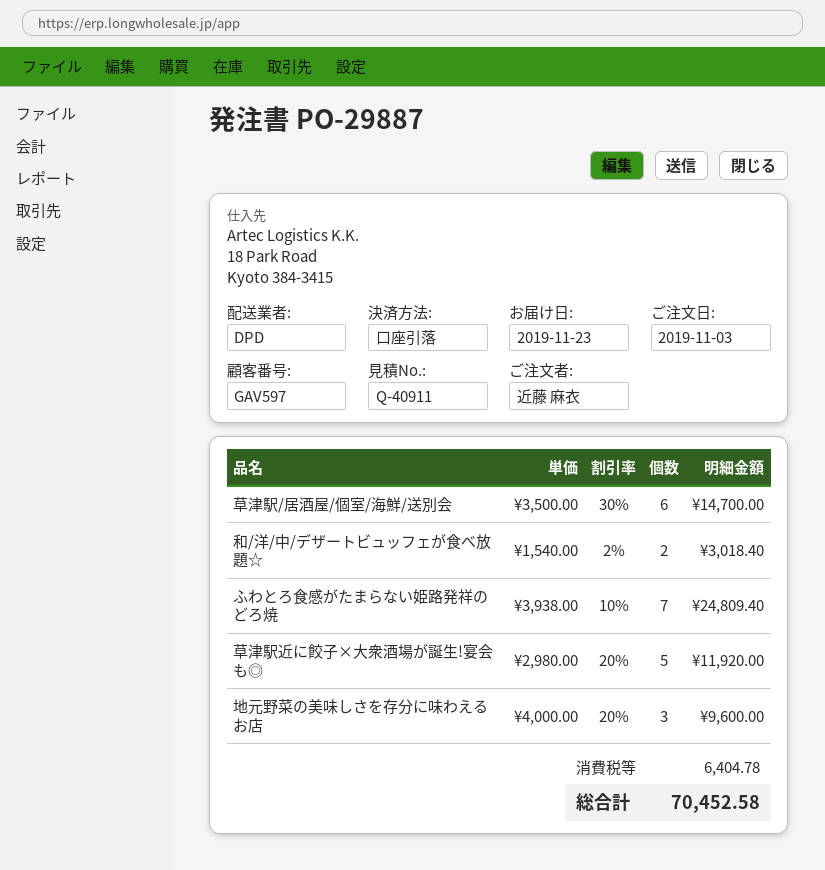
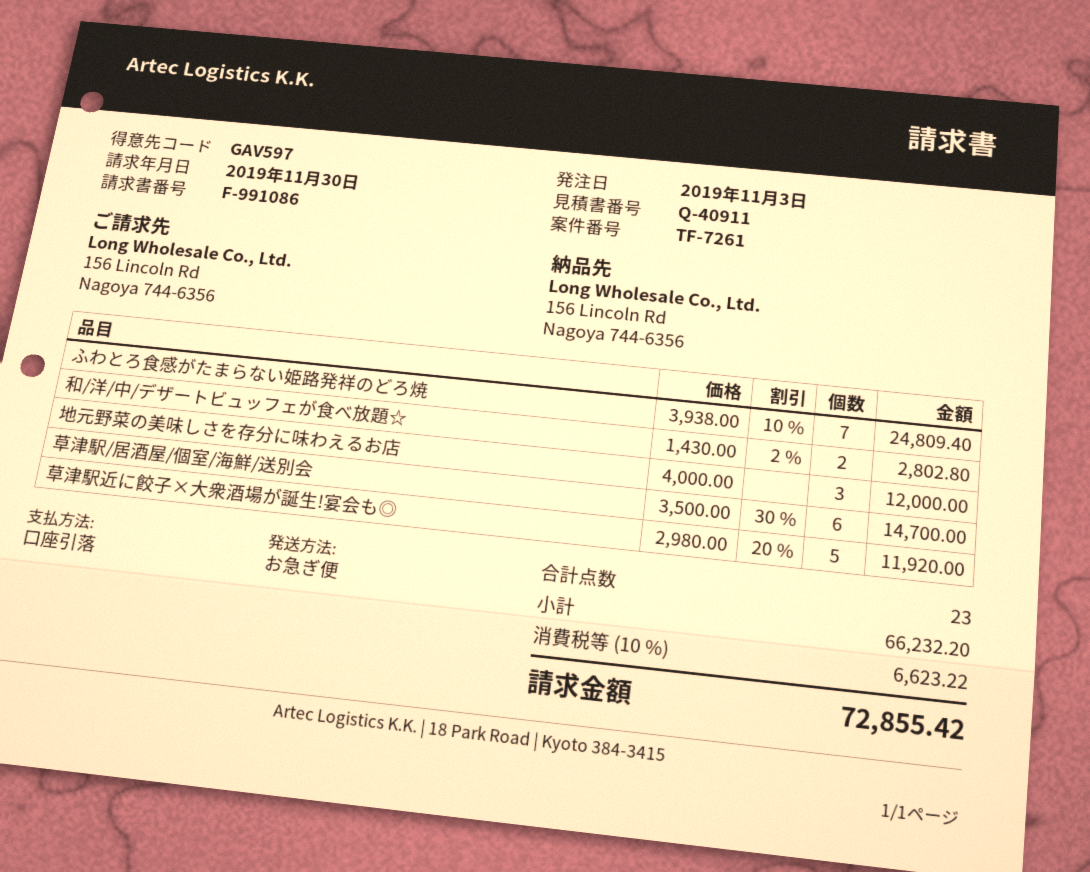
shipping method: DPD -> express
和/洋/中/デザートビュッフェが食べ放題☆: 2 x 1540.00 - 2% = 3018.40 -> 2 x 1430.00 - 2% = 2802.80
地元野菜の美味しさを存分に味わえるお店: 3 x 4000.00 - 20% = 9600.00 -> 3 x 4000.00 = 12000.00
tax: 6404.78 -> 6623.22
total: 70452.58 -> 72855.42

